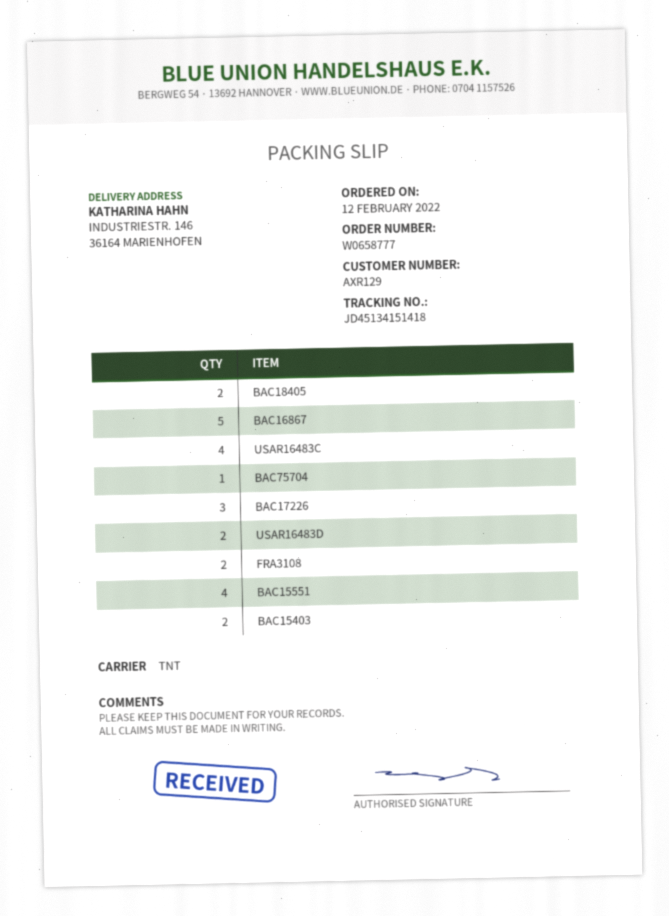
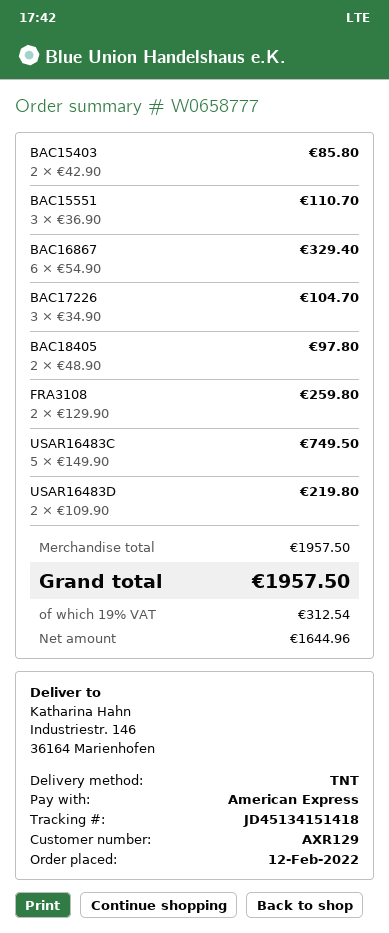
BAC16867: 5 -> 6
USAR16483C: 4 -> 5
BAC75704: 1 -> none
BAC15551: 4 -> 3

